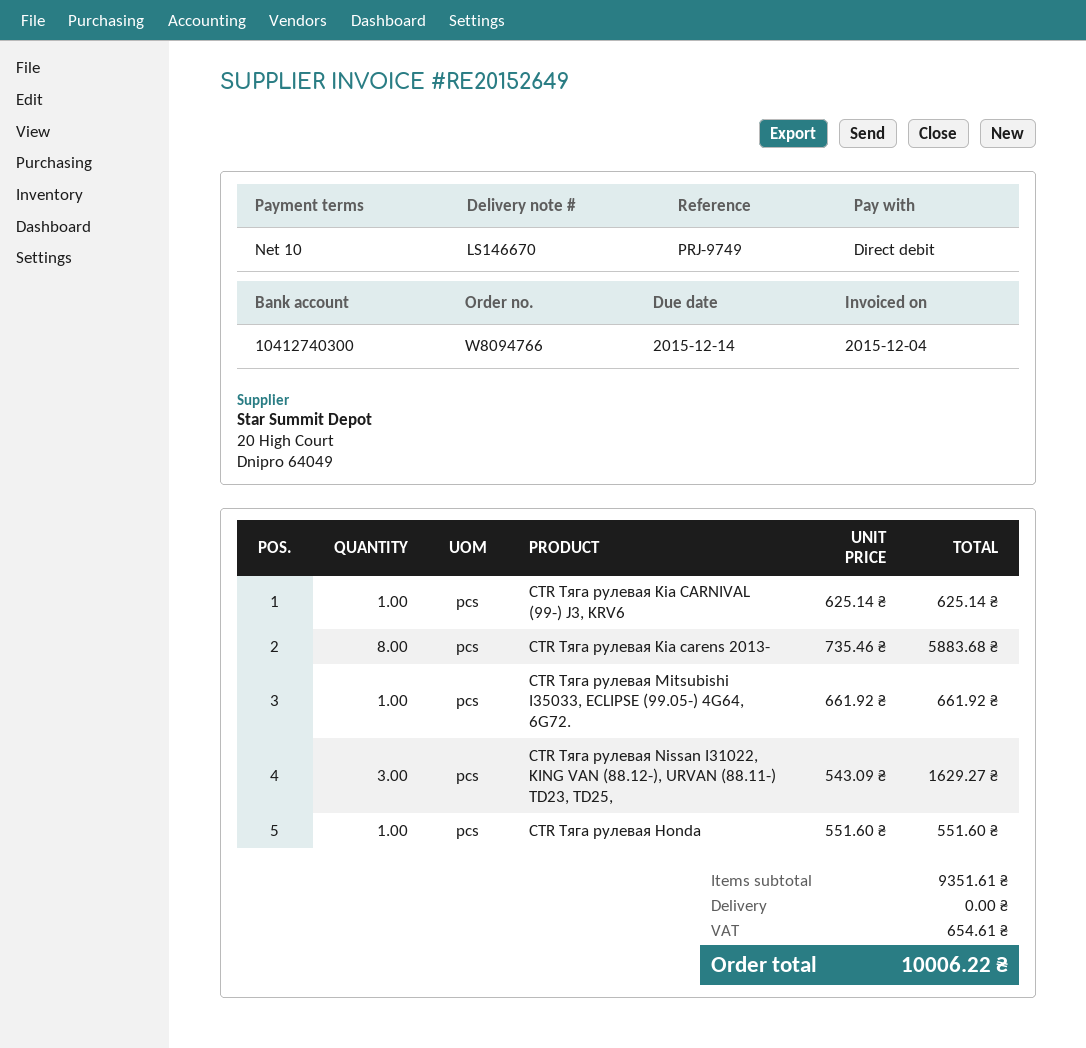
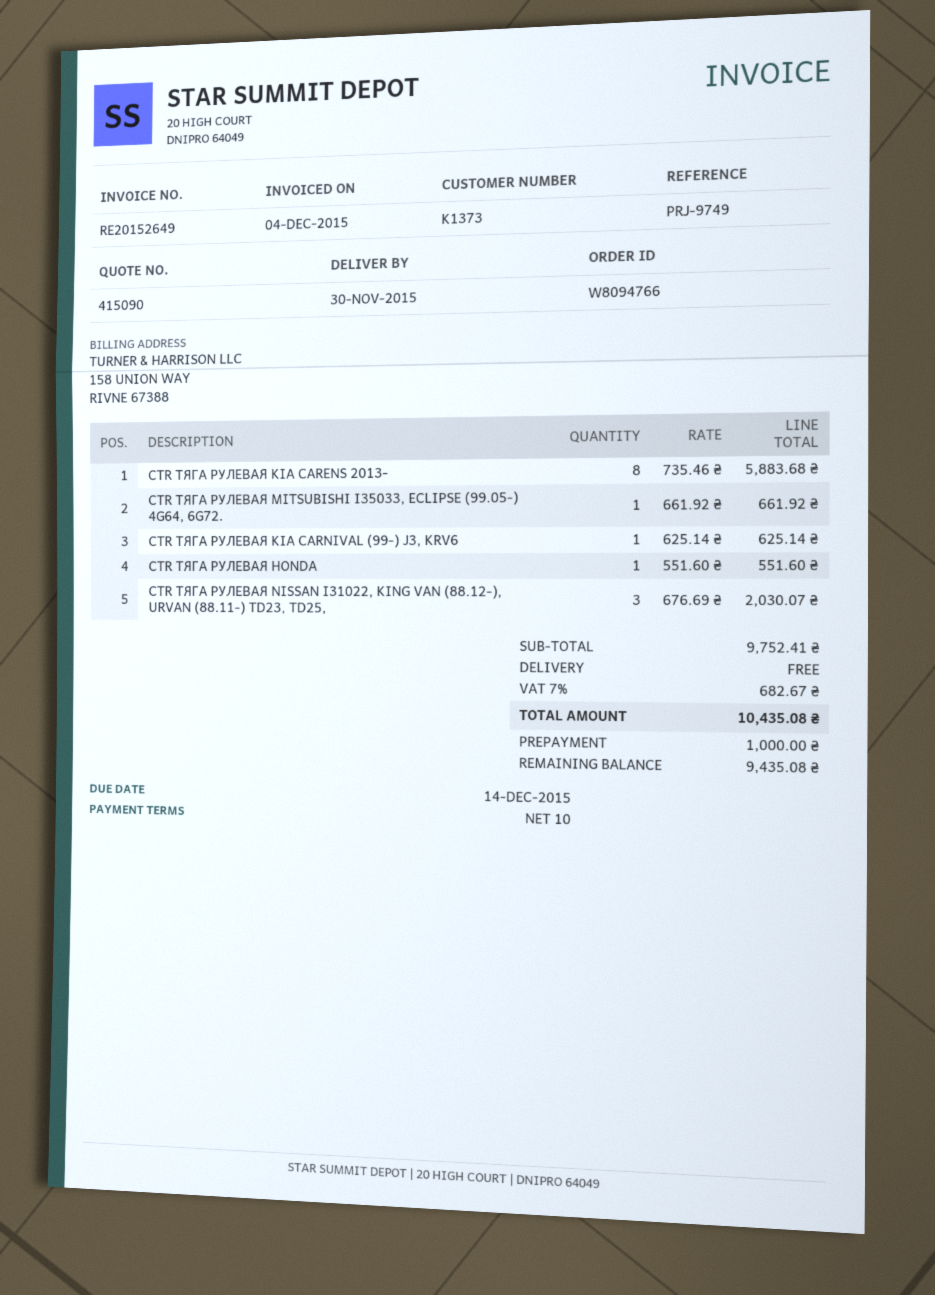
CTR Тяга рулевая Nissan I31022, KING VAN (88.12-), URVAN (88.11-) TD23, TD25,: 3 x 543.09 = 1629.27 -> 3 x 676.69 = 2030.07
subtotal: 9351.61 -> 9752.41
tax: 654.61 -> 682.67
total: 10006.22 -> 10435.08

